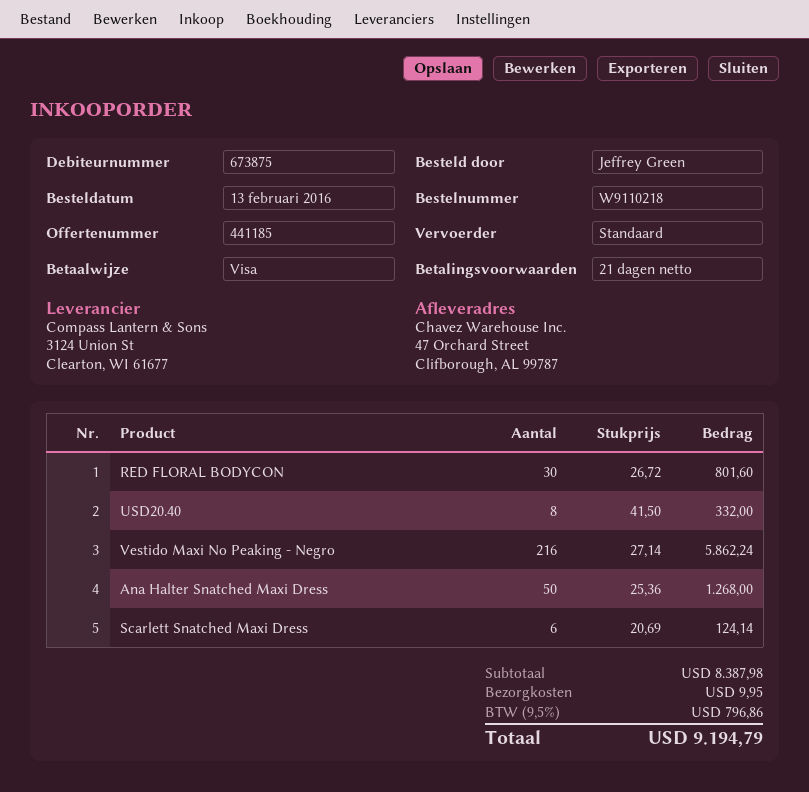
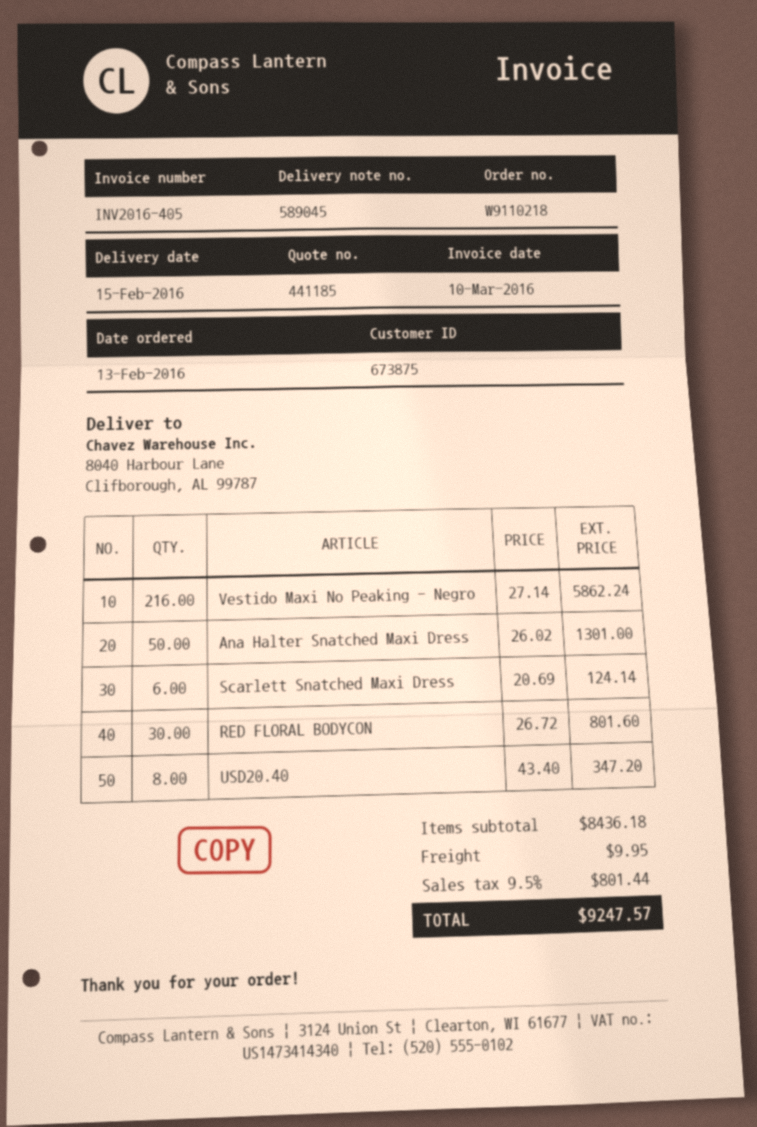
ship to: 47 Orchard Street, Clifborough, AL 99787 -> 8040 Harbour Lane, Clifborough, AL 99787
USD20.40: 8 x 41.50 = 332.00 -> 8 x 43.40 = 347.20
Ana Halter Snatched Maxi Dress: 50 x 25.36 = 1268.00 -> 50 x 26.02 = 1301.00
subtotal: 8387.98 -> 8436.18
tax: 9.5% = 796.86 -> 9.5% = 801.44
total: 9194.79 -> 9247.57

